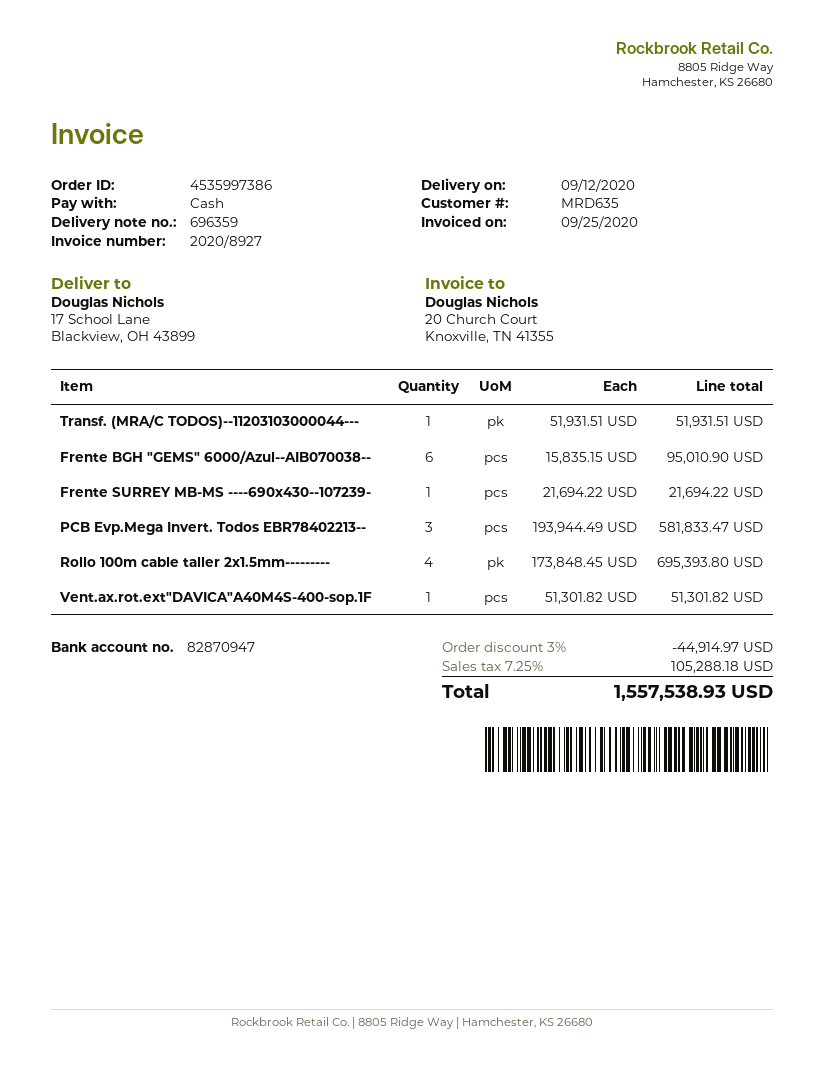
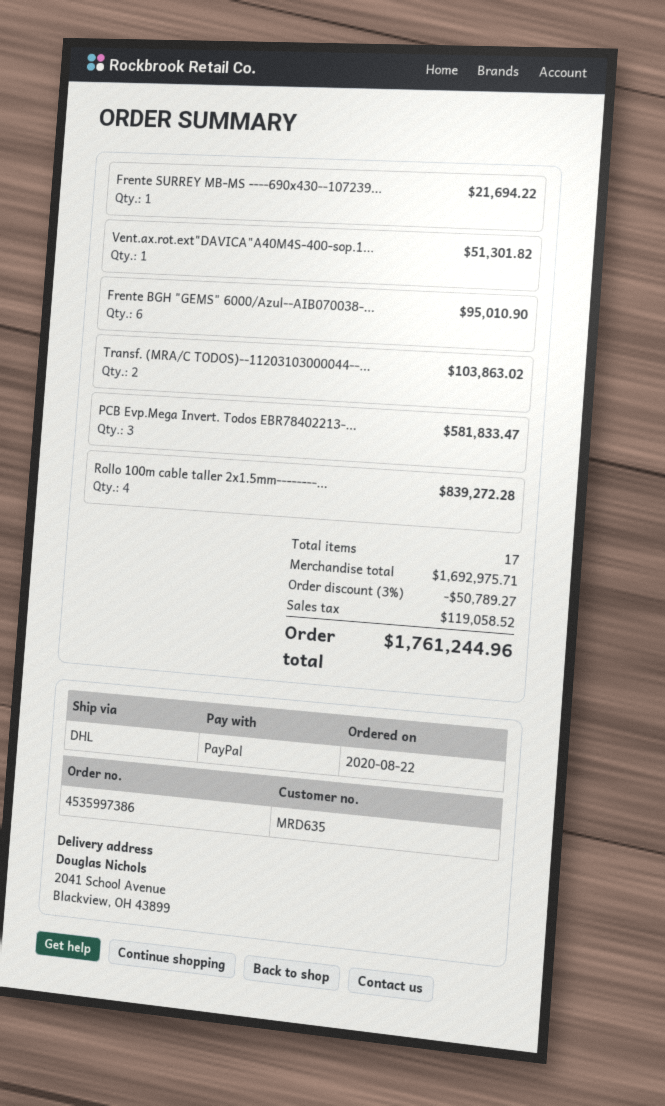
payment method: cash -> PayPal
ship to: 17 School Lane, Blackview, OH 43899 -> 2041 School Avenue, Blackview, OH 43899
Transf. (MRA/C TODOS)--11203103000044---: 1 for 51931.51 -> 2 for 103863.02
Rollo 100m cable taller 2x1.5mm---------: 4 for 695393.80 -> 4 for 839272.28
discount: 3% = 44914.97 -> 3% = 50789.27
tax: 105288.18 -> 119058.52
total: 1557538.93 -> 1761244.96

